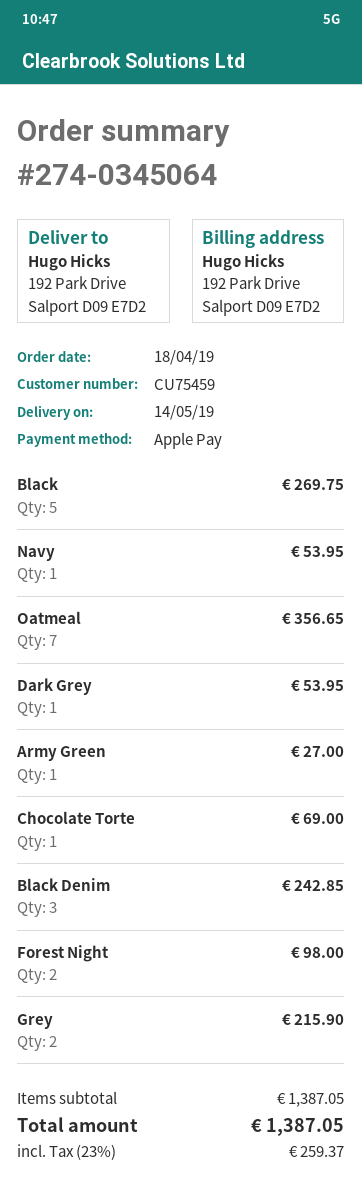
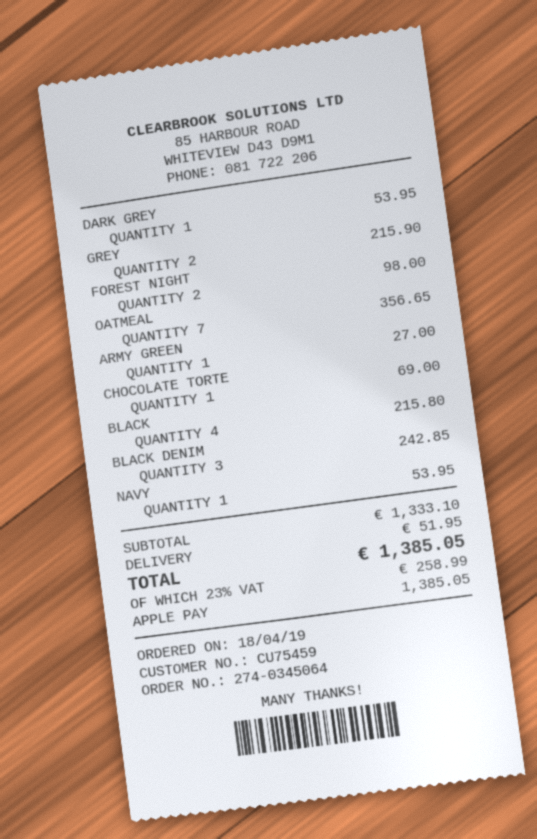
Black: 5 for 269.75 -> 4 for 215.80
subtotal: 1387.05 -> 1333.10
shipping: none -> 51.95
tax: 23% = 259.37 -> 23% = 258.99
total: 1387.05 -> 1385.05

